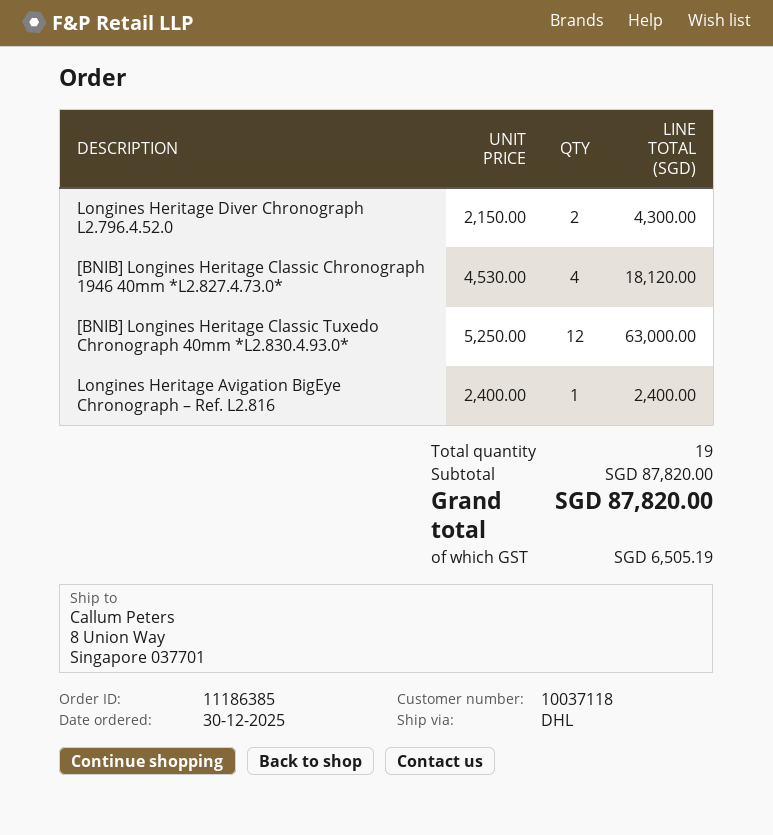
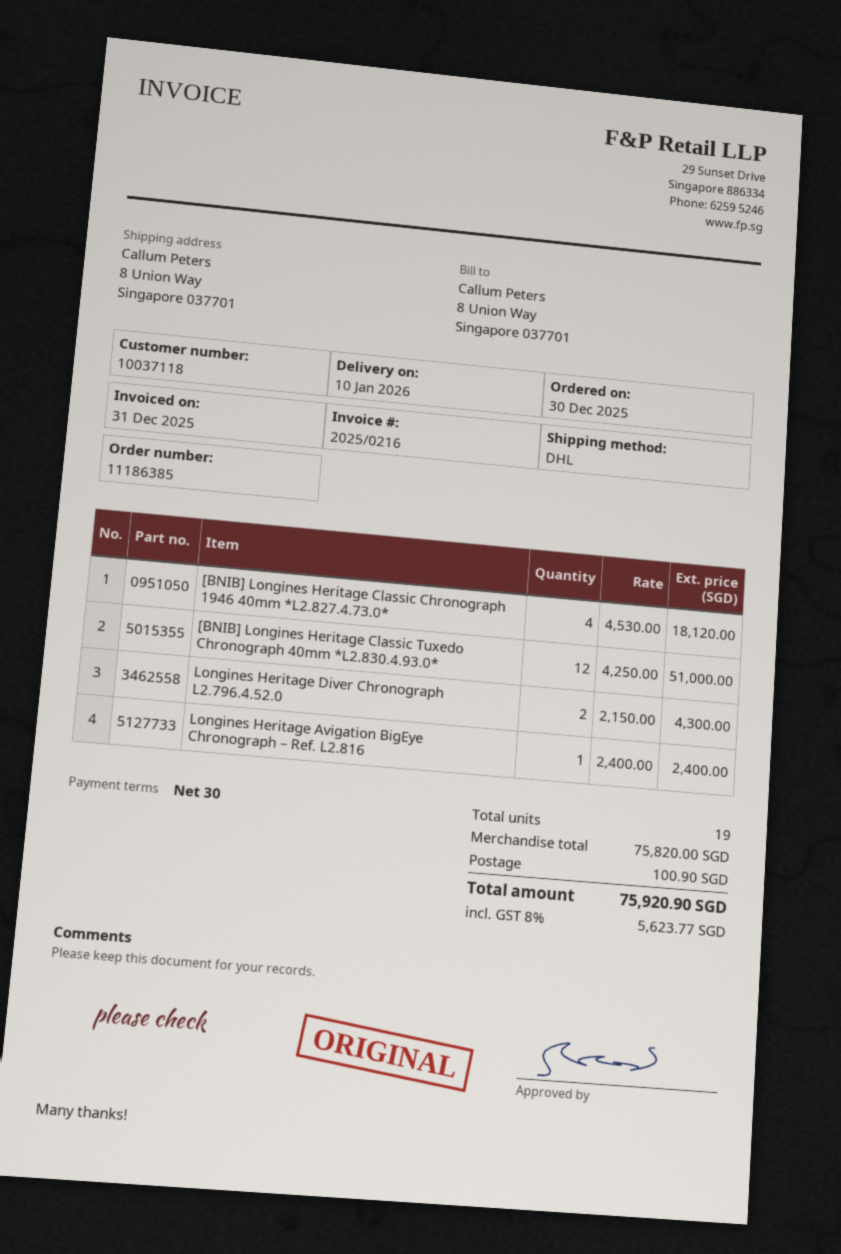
[BNIB] Longines Heritage Classic Tuxedo Chronograph 40mm *L2.830.4.93.0*: 12 x 5250.00 = 63000.00 -> 12 x 4250.00 = 51000.00
subtotal: 87820.00 -> 75820.00
shipping: none -> 100.90
tax: 6505.19 -> 5623.77
total: 87820.00 -> 75920.90

